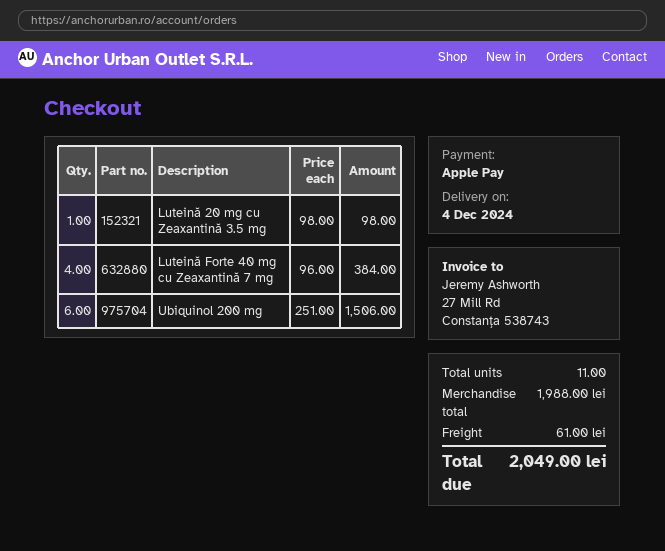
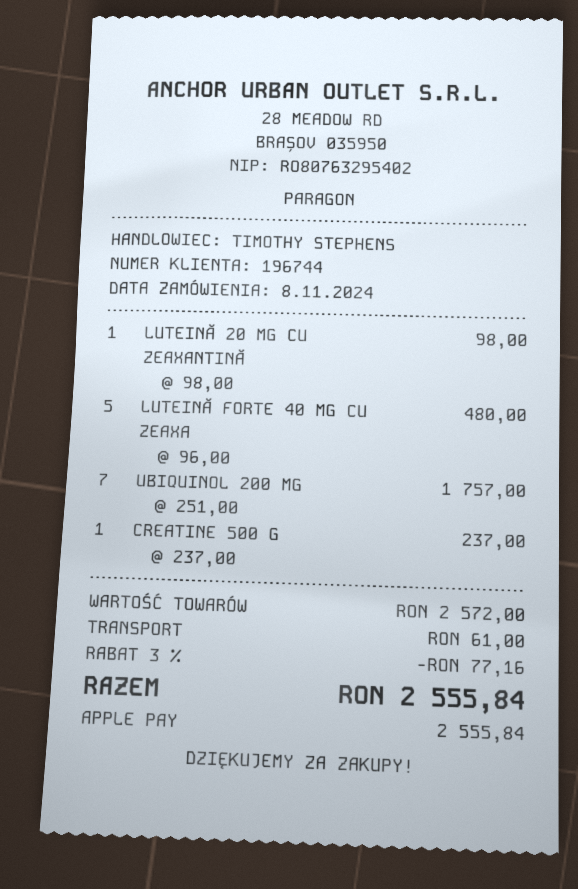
Luteină Forte 40 mg cu Zeaxantină 7 mg: 4 x 96.00 = 384.00 -> 5 x 96.00 = 480.00
Ubiquinol 200 mg: 6 x 251.00 = 1506.00 -> 7 x 251.00 = 1757.00
CREATINE 500 G: none -> 1 x 237.00 = 237.00
subtotal: 1988.00 -> 2572.00
discount: none -> 3% = 77.16
total: 2049.00 -> 2555.84

